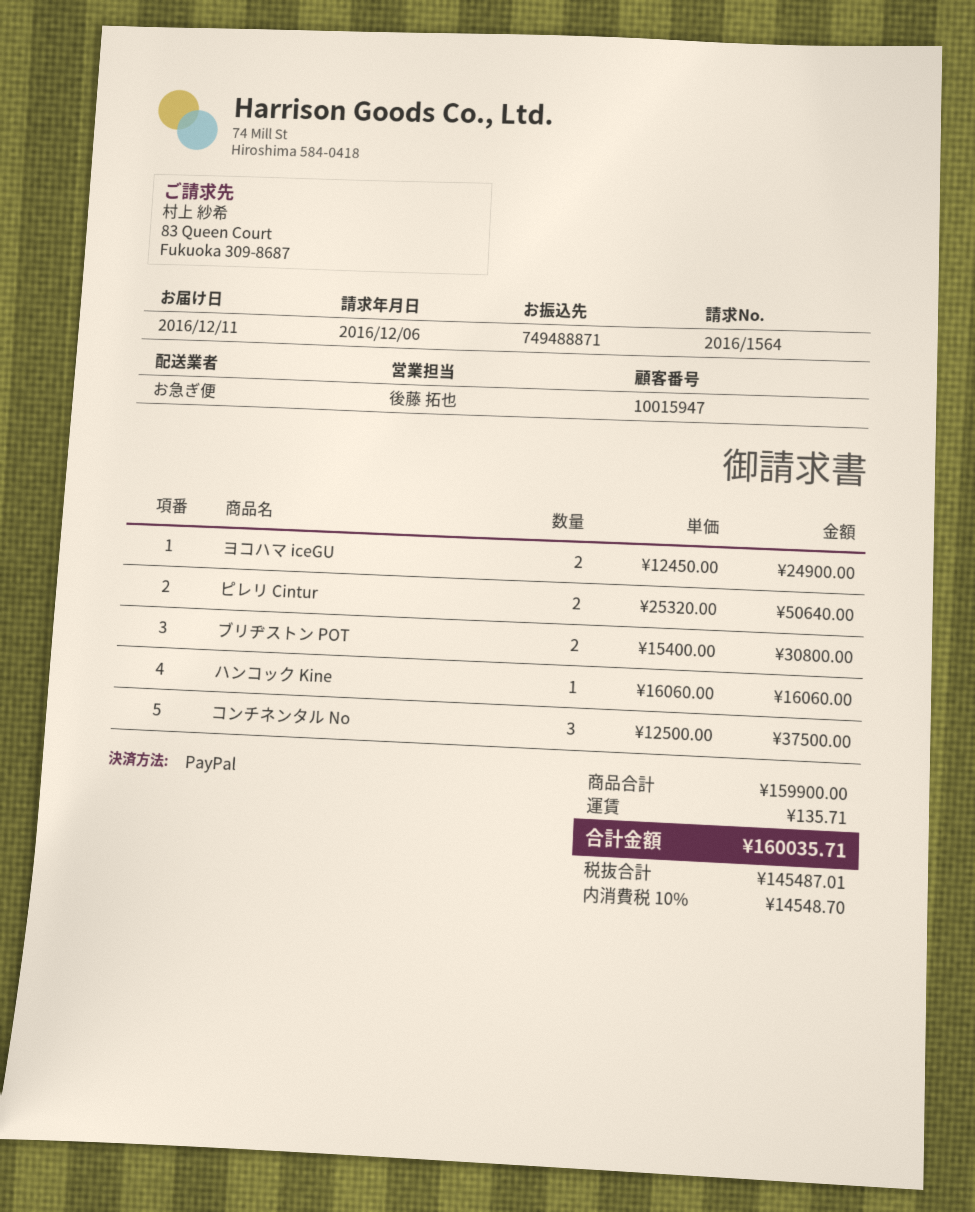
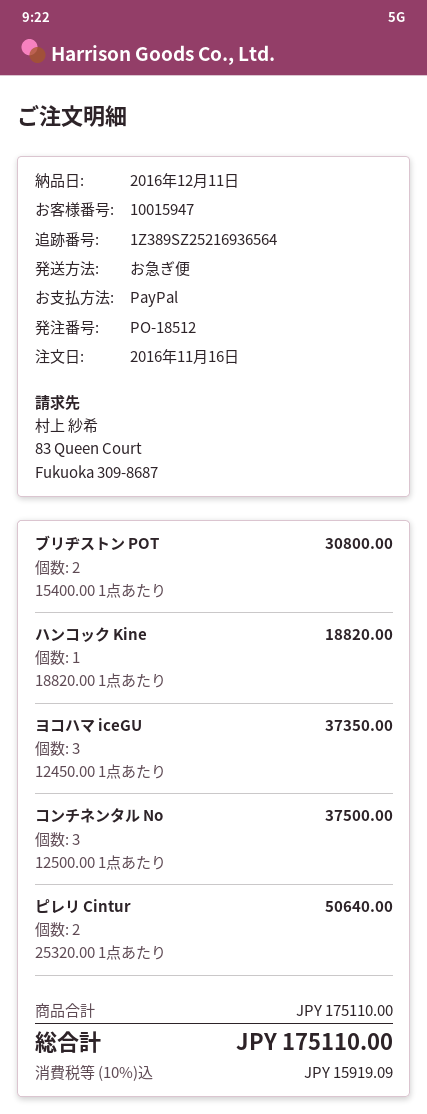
ヨコハマ iceGU: 2 x 12450.00 = 24900.00 -> 3 x 12450.00 = 37350.00
ハンコック Kine: 1 x 16060.00 = 16060.00 -> 1 x 18820.00 = 18820.00
subtotal: 159900.00 -> 175110.00
shipping: 135.71 -> none
tax: 10% = 14548.70 -> 10% = 15919.09
total: 160035.71 -> 175110.00

